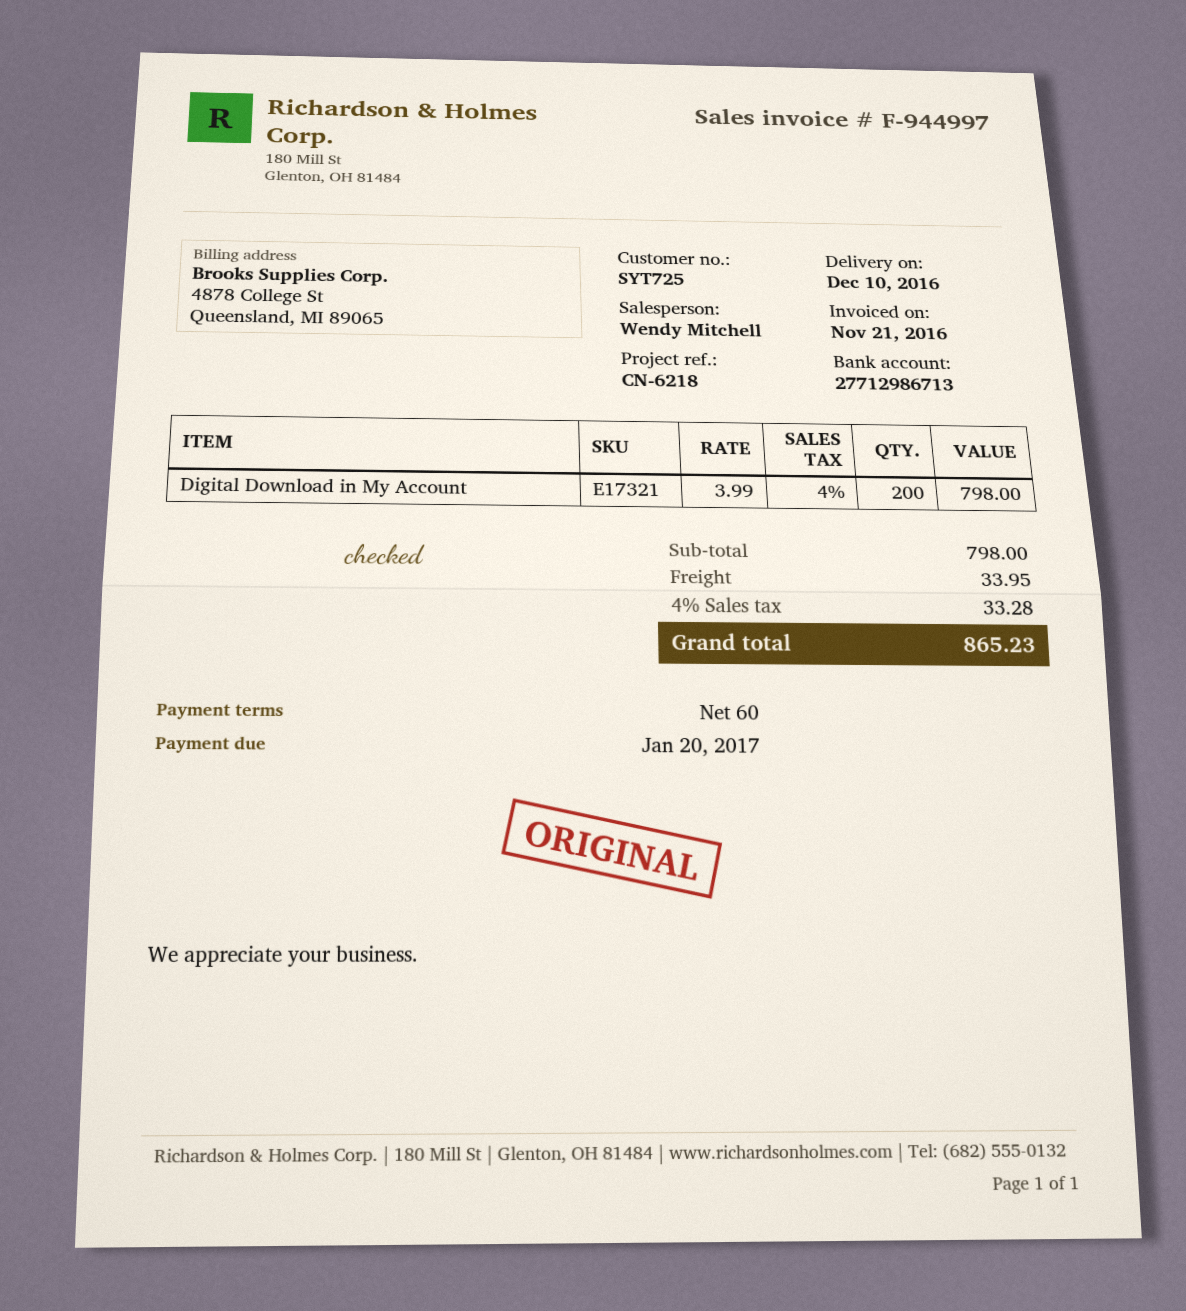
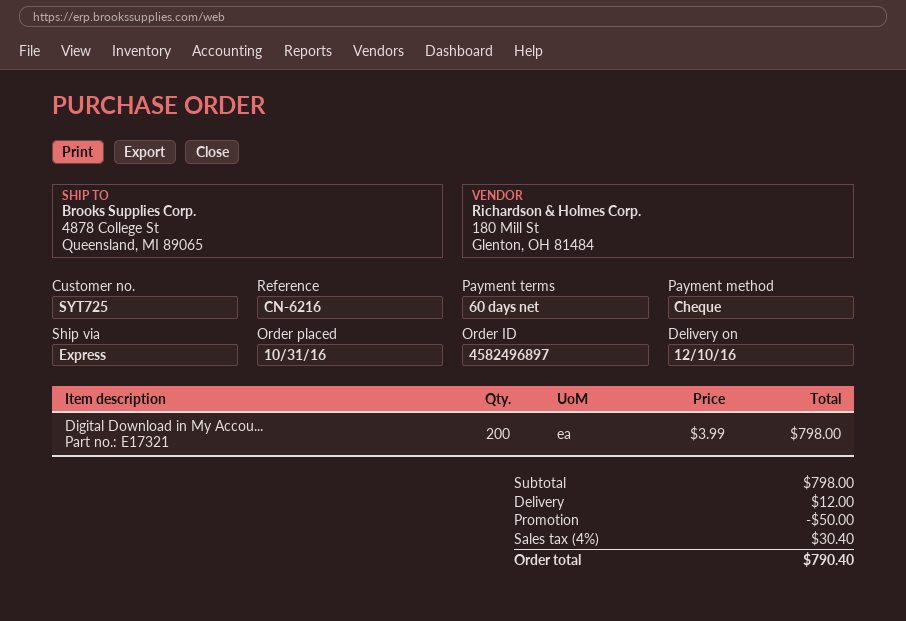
reference: CN-6218 -> CN-6216
discount: none -> 50.00
shipping: 33.95 -> 12.00
tax: 4% = 33.28 -> 4% = 30.40
total: 865.23 -> 790.40

